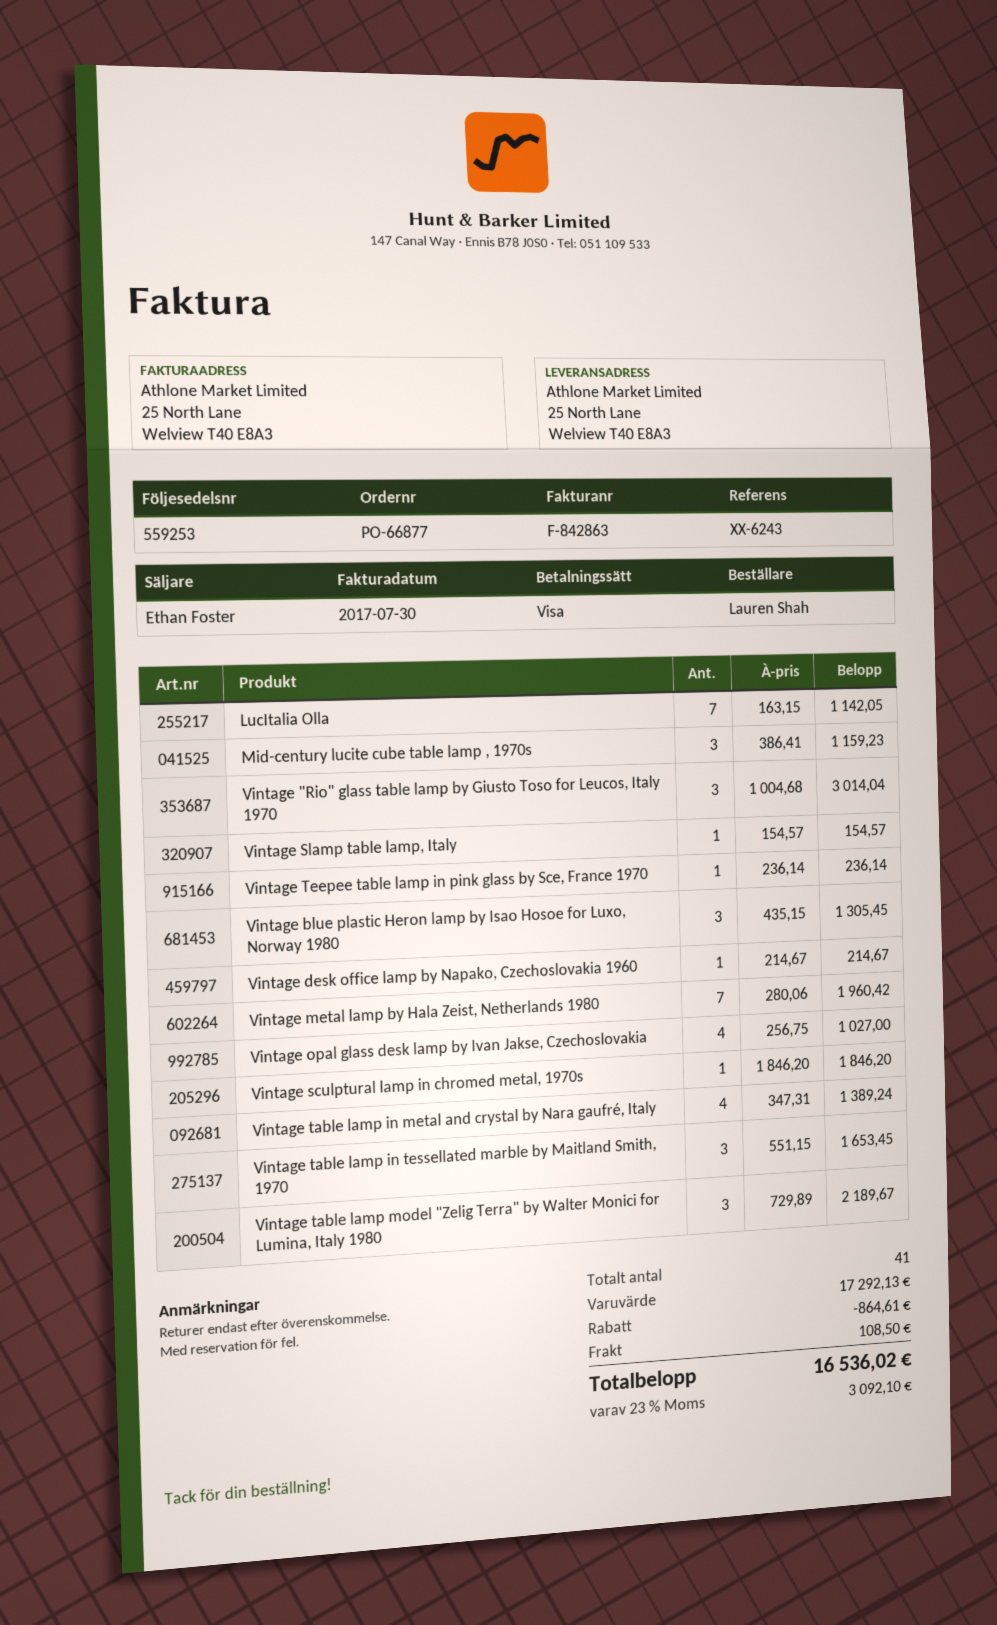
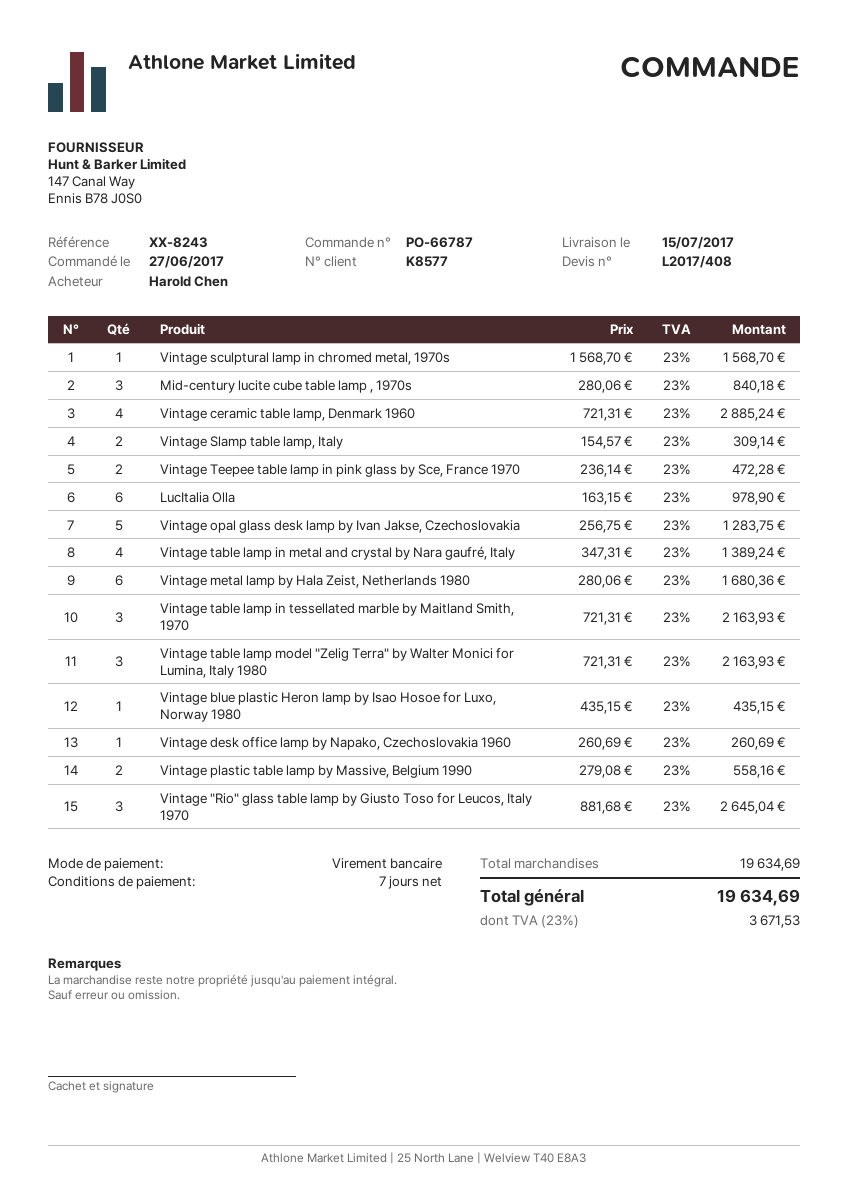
order number: PO-66877 -> PO-66787
reference: XX-6243 -> XX-8243
ordered by: Lauren Shah -> Harold Chen
payment method: Visa -> bank transfer
LucItalia Olla: 7 x 163.15 = 1142.05 -> 6 x 163.15 = 978.90
Mid-century lucite cube table lamp , 1970s: 3 x 386.41 = 1159.23 -> 3 x 280.06 = 840.18
Vintage "Rio" glass table lamp by Giusto Toso for Leucos, Italy 1970: 3 x 1004.68 = 3014.04 -> 3 x 881.68 = 2645.04
Vintage Slamp table lamp, Italy: 1 x 154.57 = 154.57 -> 2 x 154.57 = 309.14
Vintage Teepee table lamp in pink glass by Sce, France 1970: 1 x 236.14 = 236.14 -> 2 x 236.14 = 472.28
Vintage blue plastic Heron lamp by Isao Hosoe for Luxo, Norway 1980: 3 x 435.15 = 1305.45 -> 1 x 435.15 = 435.15
Vintage desk office lamp by Napako, Czechoslovakia 1960: 1 x 214.67 = 214.67 -> 1 x 260.69 = 260.69
Vintage metal lamp by Hala Zeist, Netherlands 1980: 7 x 280.06 = 1960.42 -> 6 x 280.06 = 1680.36
Vintage opal glass desk lamp by Ivan Jakse, Czechoslovakia: 4 x 256.75 = 1027.00 -> 5 x 256.75 = 1283.75
Vintage sculptural lamp in chromed metal, 1970s: 1 x 1846.20 = 1846.20 -> 1 x 1568.70 = 1568.70
Vintage table lamp in tessellated marble by Maitland Smith, 1970: 3 x 551.15 = 1653.45 -> 3 x 721.31 = 2163.93
Vintage table lamp model "Zelig Terra" by Walter Monici for Lumina, Italy 1980: 3 x 729.89 = 2189.67 -> 3 x 721.31 = 2163.93
Vintage ceramic table lamp, Denmark 1960: none -> 4 x 721.31 = 2885.24
Vintage plastic table lamp by Massive, Belgium 1990: none -> 2 x 279.08 = 558.16
subtotal: 17292.13 -> 19634.69
discount: 864.61 -> none
shipping: 108.50 -> none
tax: 23% = 3092.10 -> 23% = 3671.53
total: 16536.02 -> 19634.69

